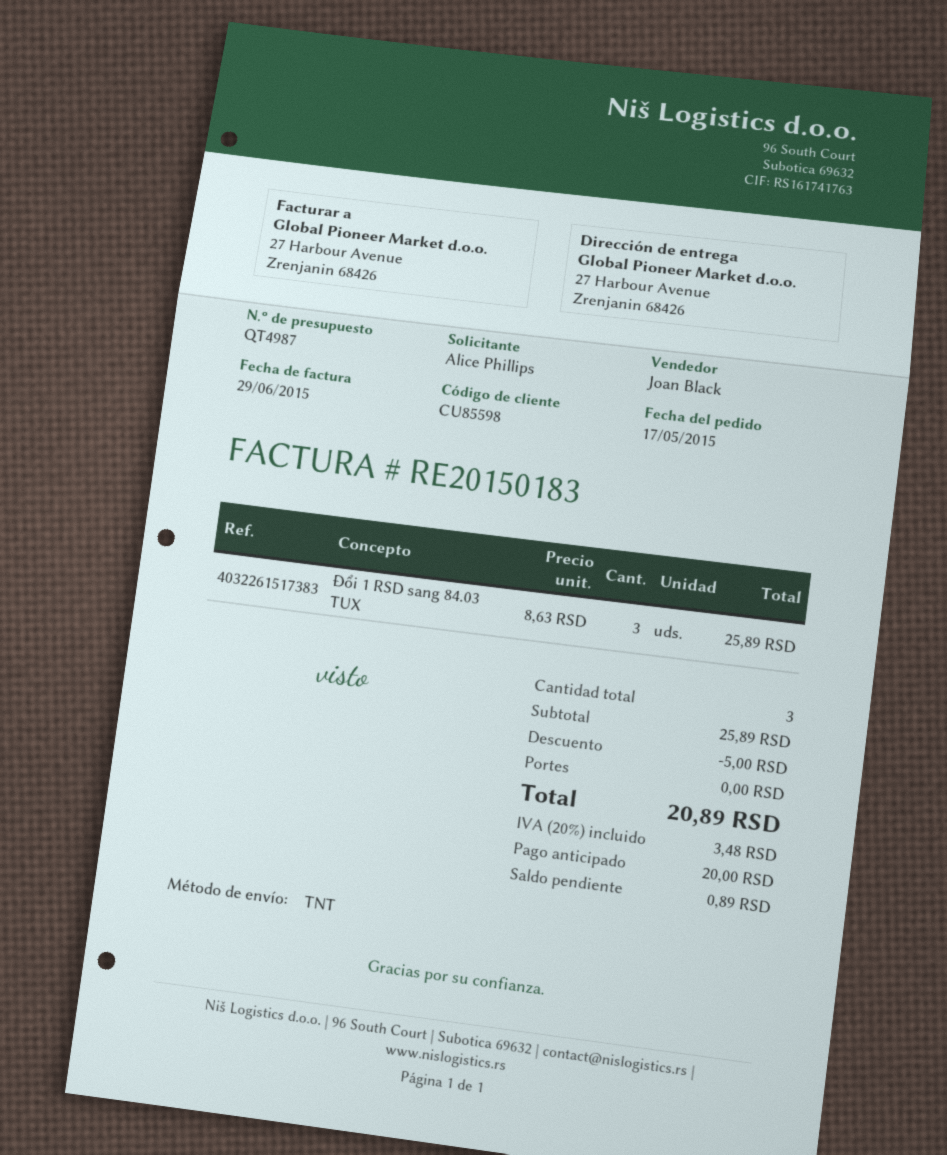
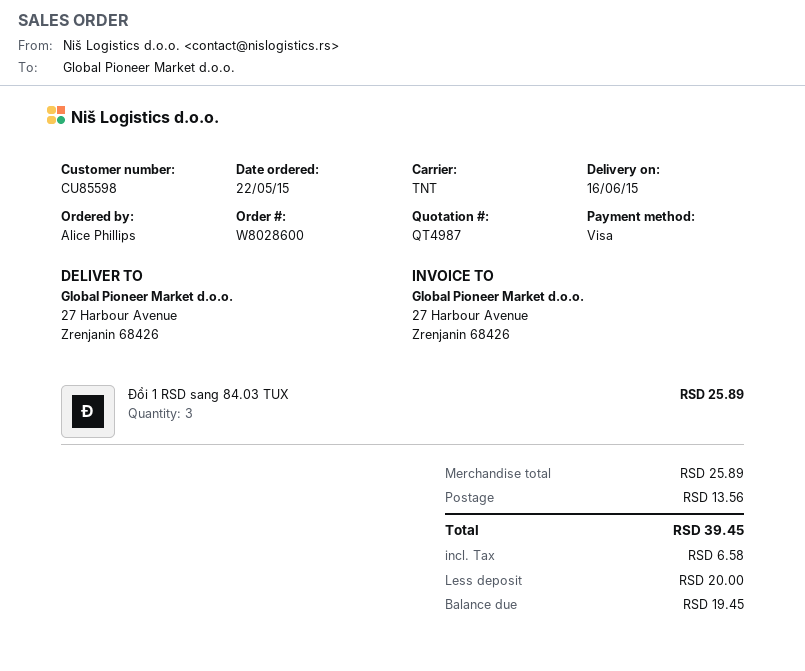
order date: 2015-05-17 -> 2015-05-22
discount: 5.00 -> none
shipping: 0.00 -> 13.56
tax: 3.48 -> 6.58
total: 20.89 -> 39.45
balance: 0.89 -> 19.45

